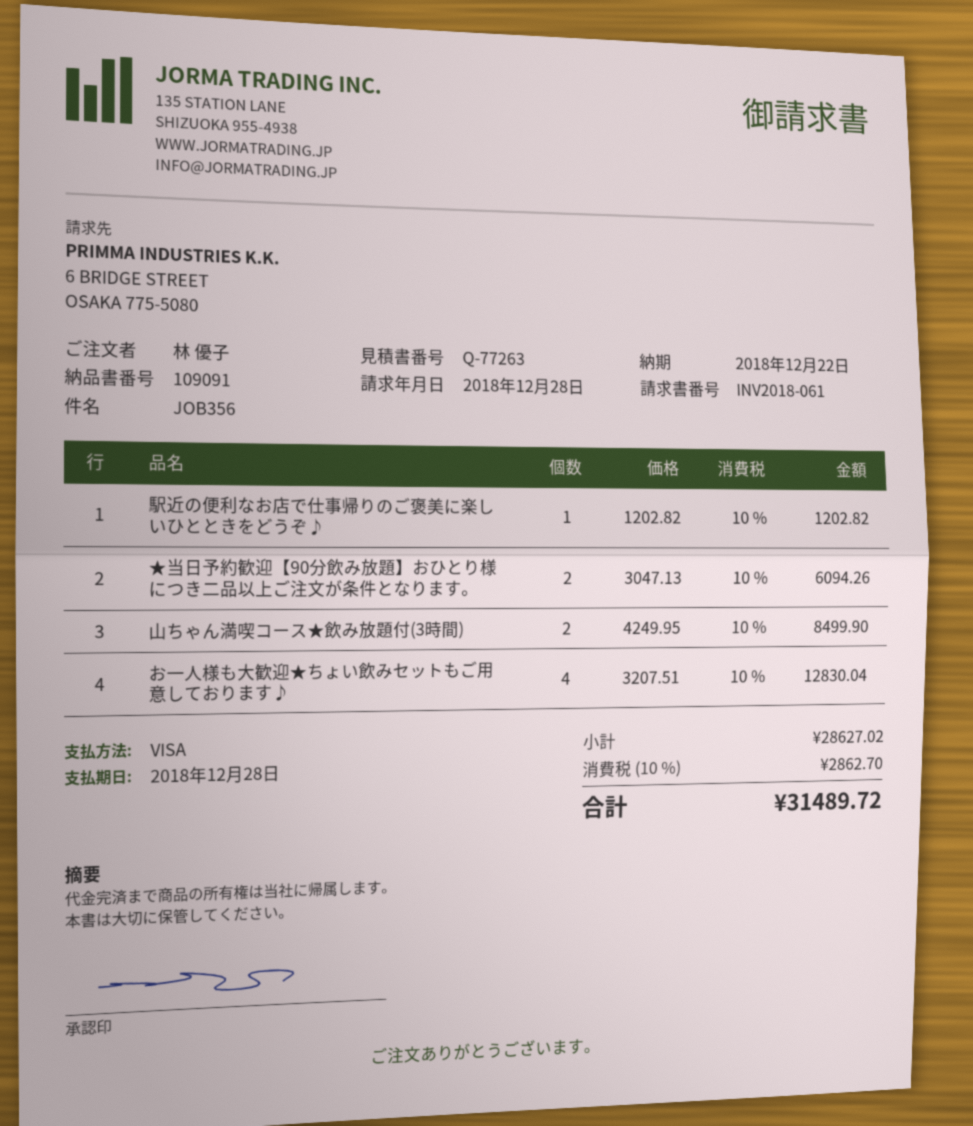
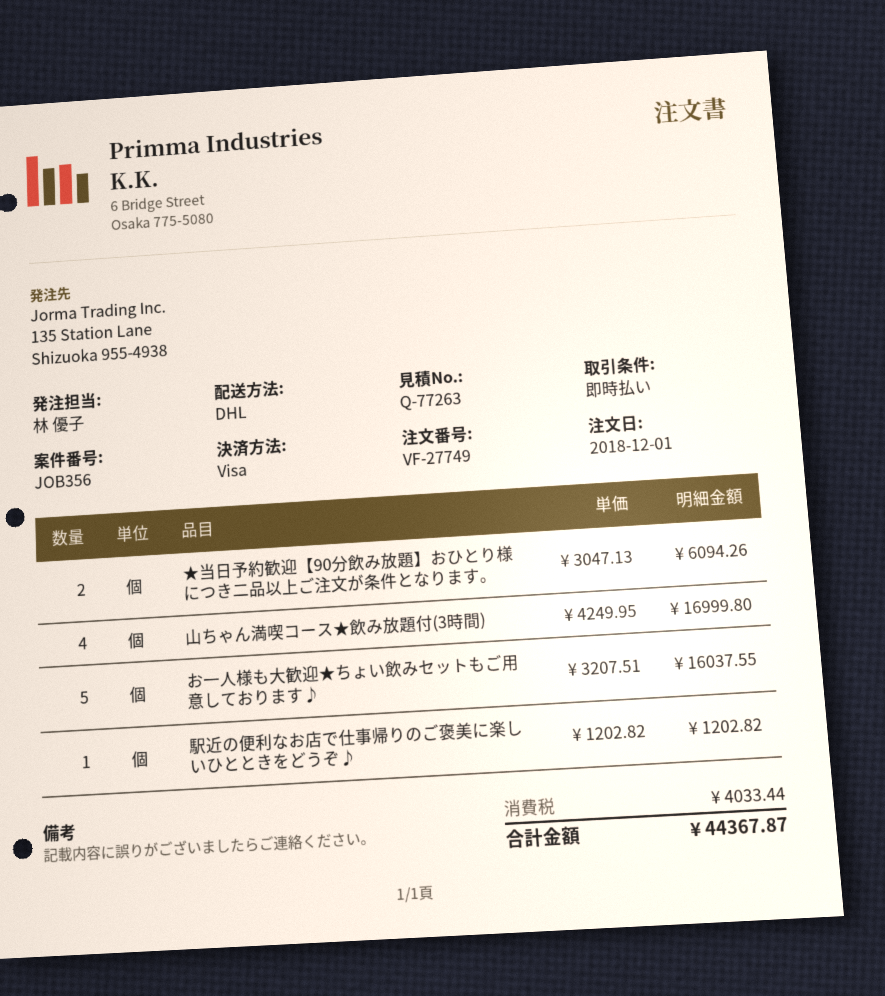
山ちゃん満喫コース★飲み放題付(3時間): 2 x 4249.95 = 8499.90 -> 4 x 4249.95 = 16999.80
お一人様も大歓迎★ちょい飲みセットもご用意しております♪: 4 x 3207.51 = 12830.04 -> 5 x 3207.51 = 16037.55
tax: 2862.70 -> 4033.44
total: 31489.72 -> 44367.87

